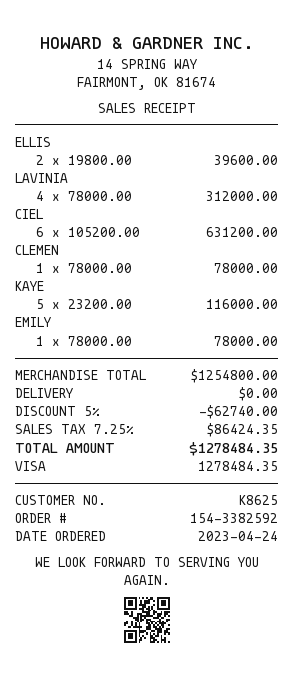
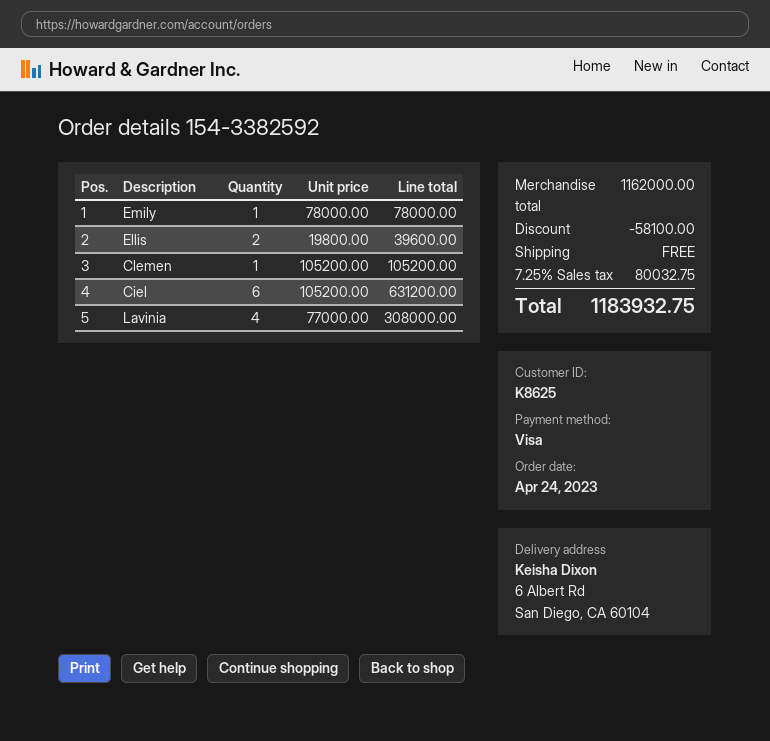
LAVINIA: 4 x 78000.00 = 312000.00 -> 4 x 77000.00 = 308000.00
CLEMEN: 1 x 78000.00 = 78000.00 -> 1 x 105200.00 = 105200.00
KAYE: 5 x 23200.00 = 116000.00 -> none
subtotal: 1254800.00 -> 1162000.00
discount: 62740.00 -> 58100.00
tax: 7.25% = 86424.35 -> 7.25% = 80032.75
total: 1278484.35 -> 1183932.75

